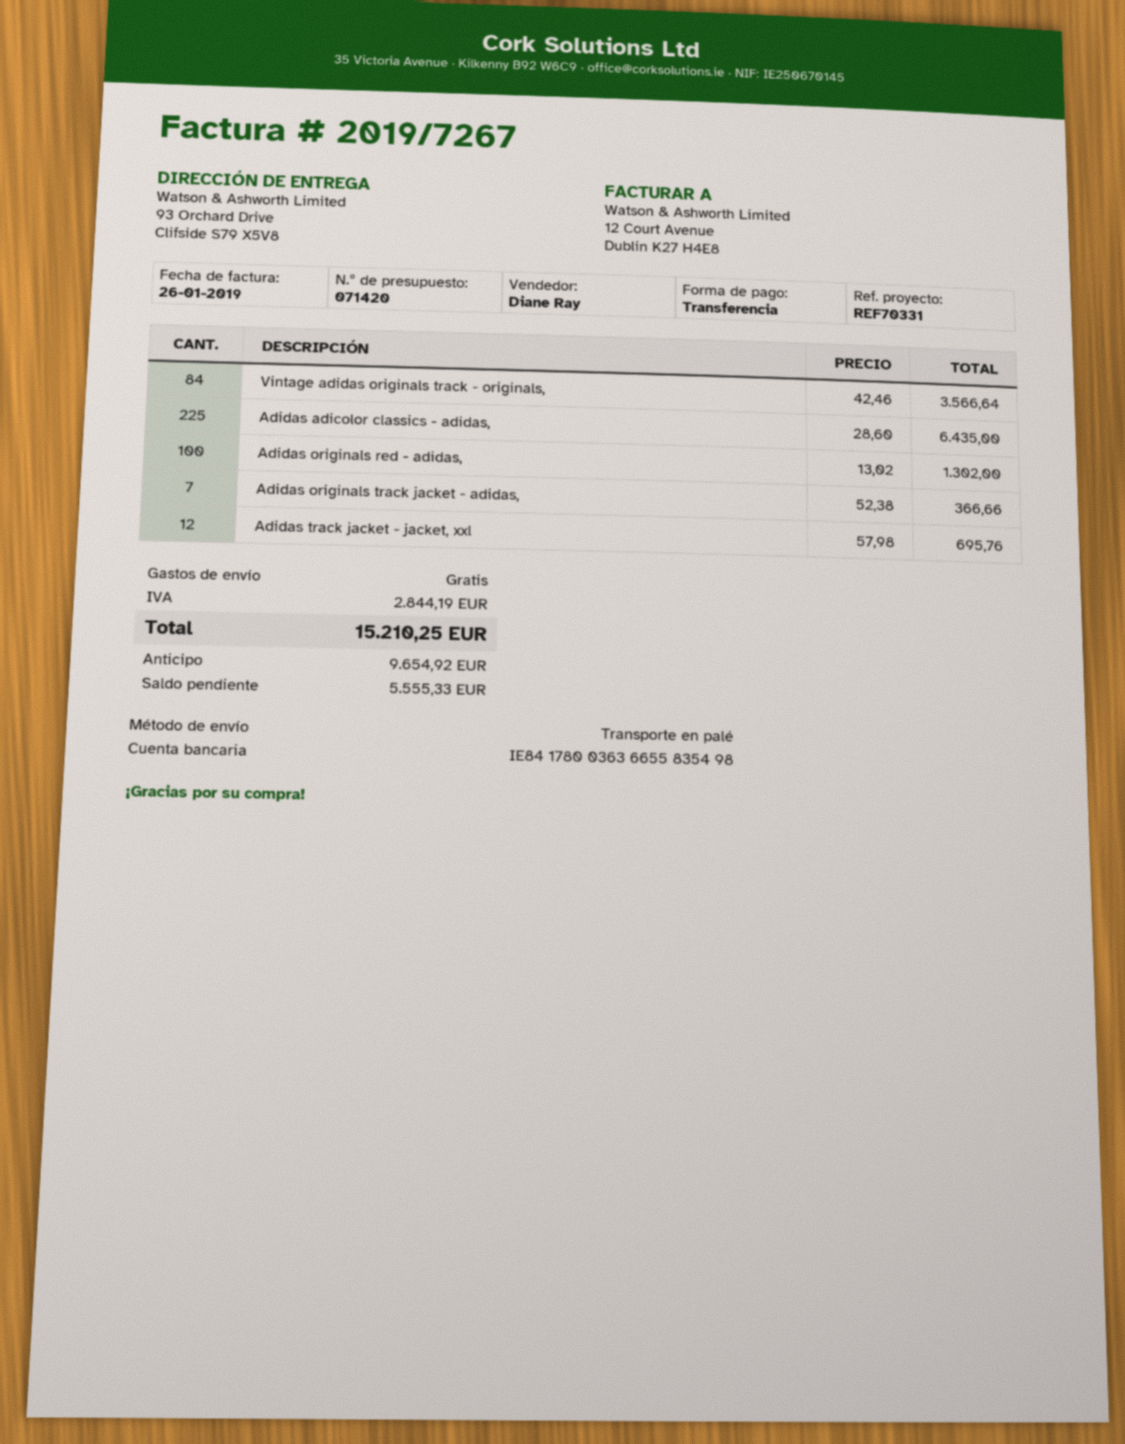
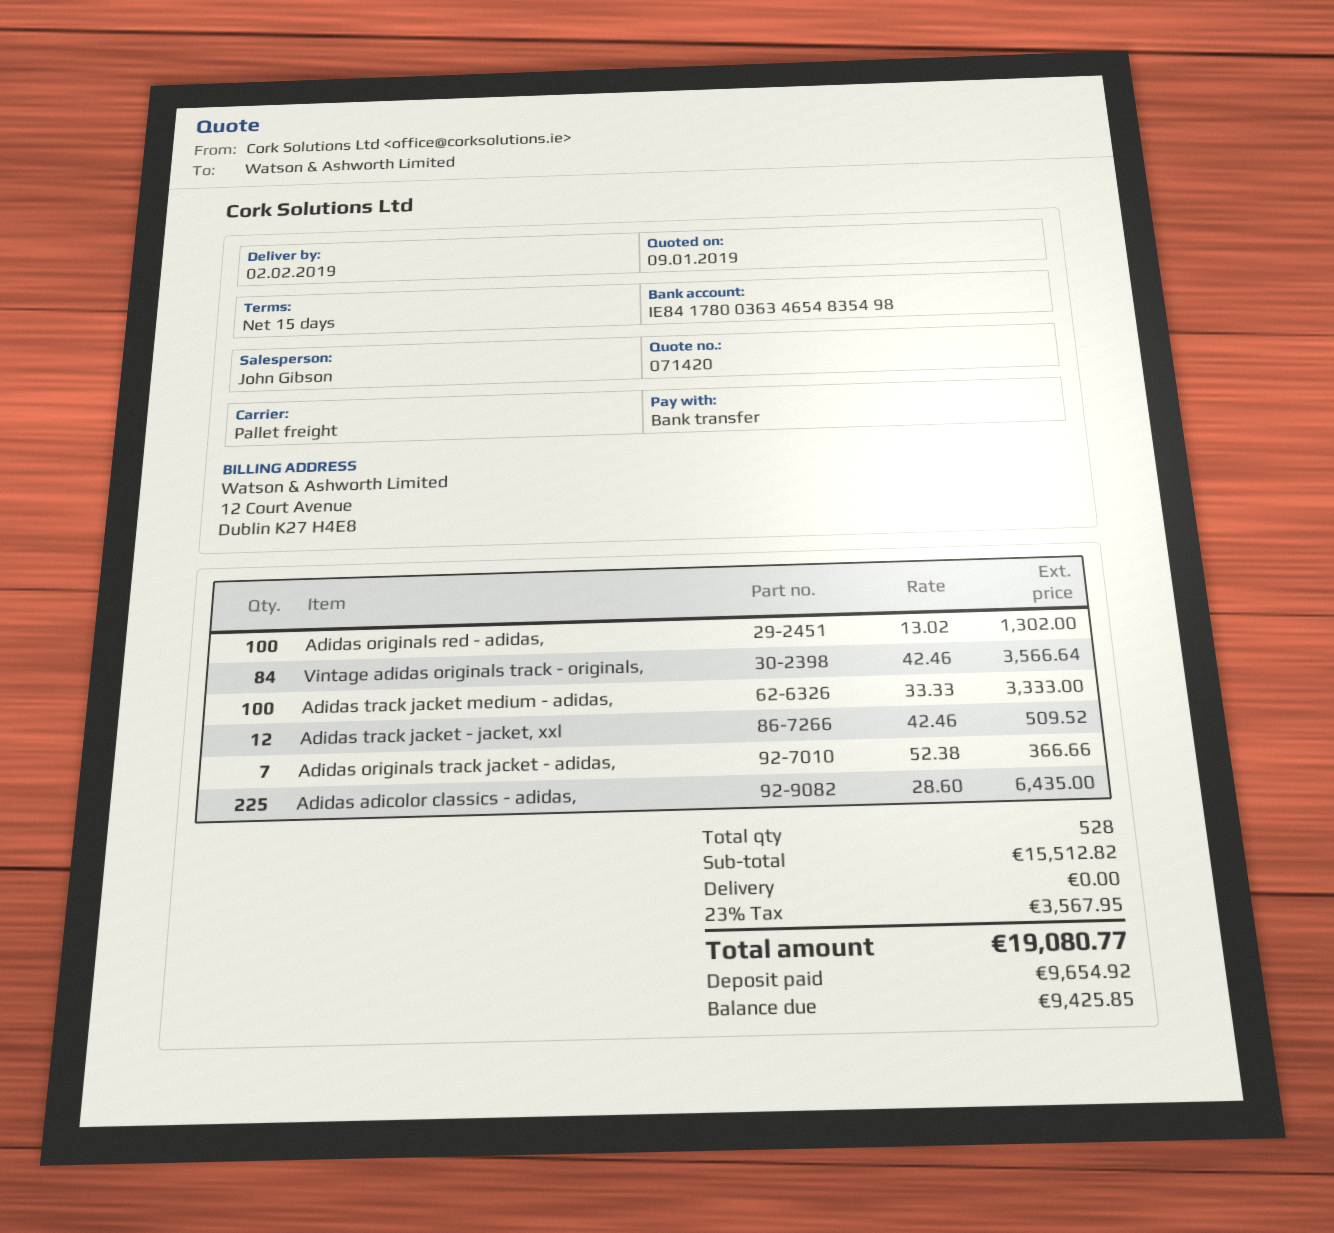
sales rep: Diane Ray -> John Gibson
bank account: IE84178003636655835498 -> IE84178003634654835498
Adidas track jacket - jacket, xxl: 12 x 57.98 = 695.76 -> 12 x 42.46 = 509.52
Adidas track jacket medium - adidas,: none -> 100 x 33.33 = 3333.00
tax: 2844.19 -> 3567.95
total: 15210.25 -> 19080.77
balance: 5555.33 -> 9425.85

